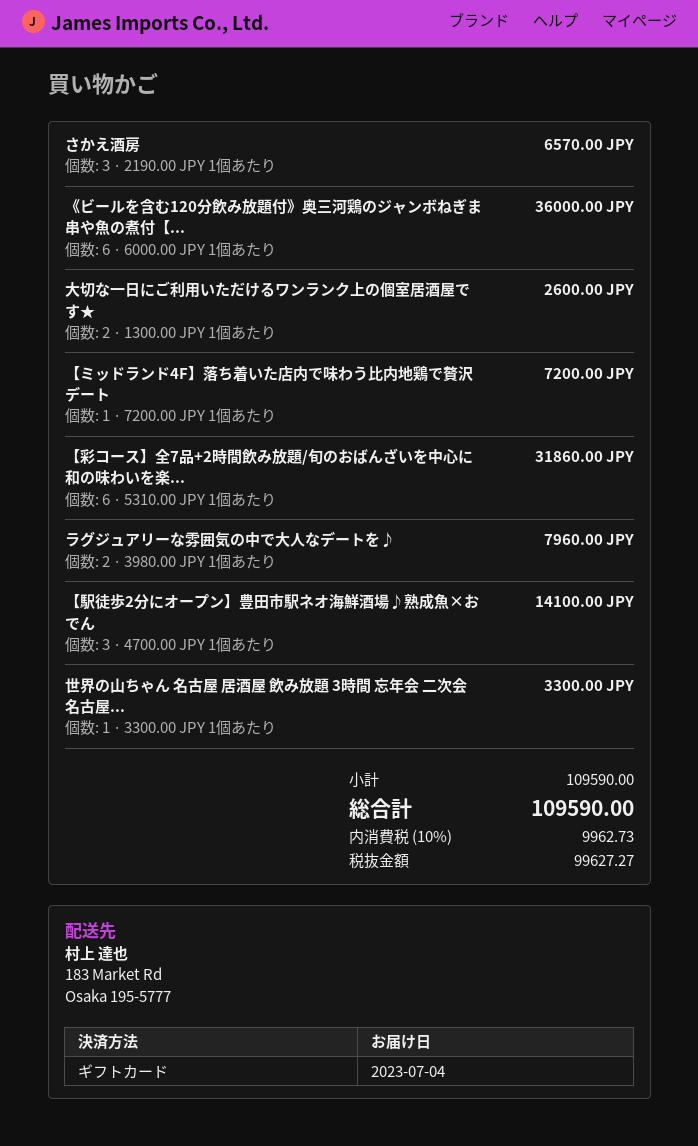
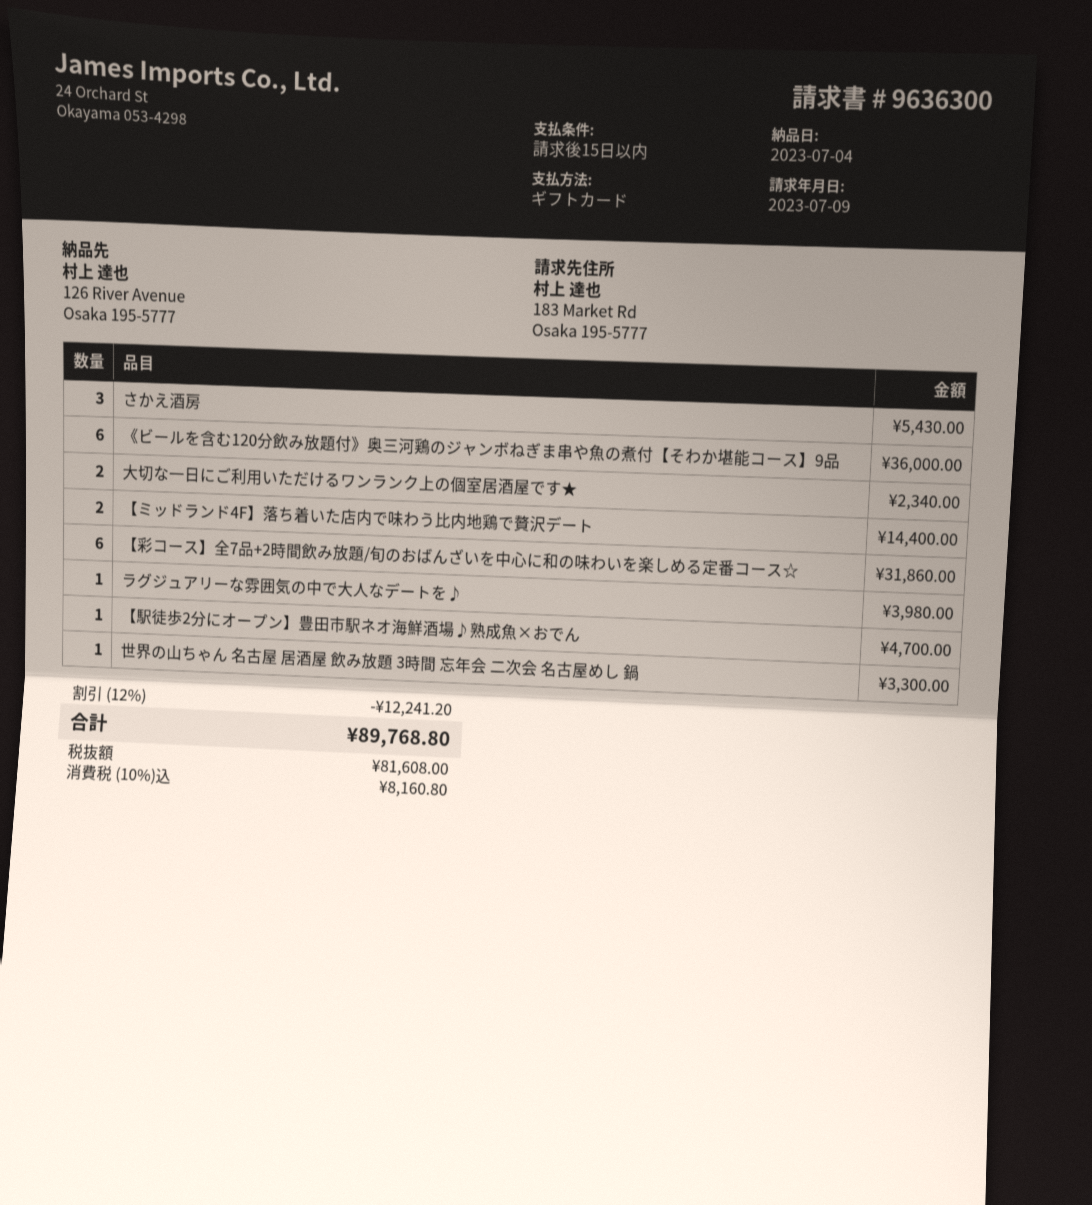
ship to: 183 Market Rd, Osaka 195-5777 -> 126 River Avenue, Osaka 195-5777
さかえ酒房: 3 for 6570.00 -> 3 for 5430.00
大切な一日にご利用いただけるワンランク上の個室居酒屋です★: 2 for 2600.00 -> 2 for 2340.00
【ミッドランド4F】落ち着いた店内で味わう比内地鶏で贅沢デート: 1 for 7200.00 -> 2 for 14400.00
ラグジュアリーな雰囲気の中で大人なデートを♪: 2 for 7960.00 -> 1 for 3980.00
【駅徒歩2分にオープン】豊田市駅ネオ海鮮酒場♪熟成魚×おでん: 3 for 14100.00 -> 1 for 4700.00
discount: none -> 12% = 12241.20
net: 99627.27 -> 81608.00
tax: 10% = 9962.73 -> 10% = 8160.80
total: 109590.00 -> 89768.80

